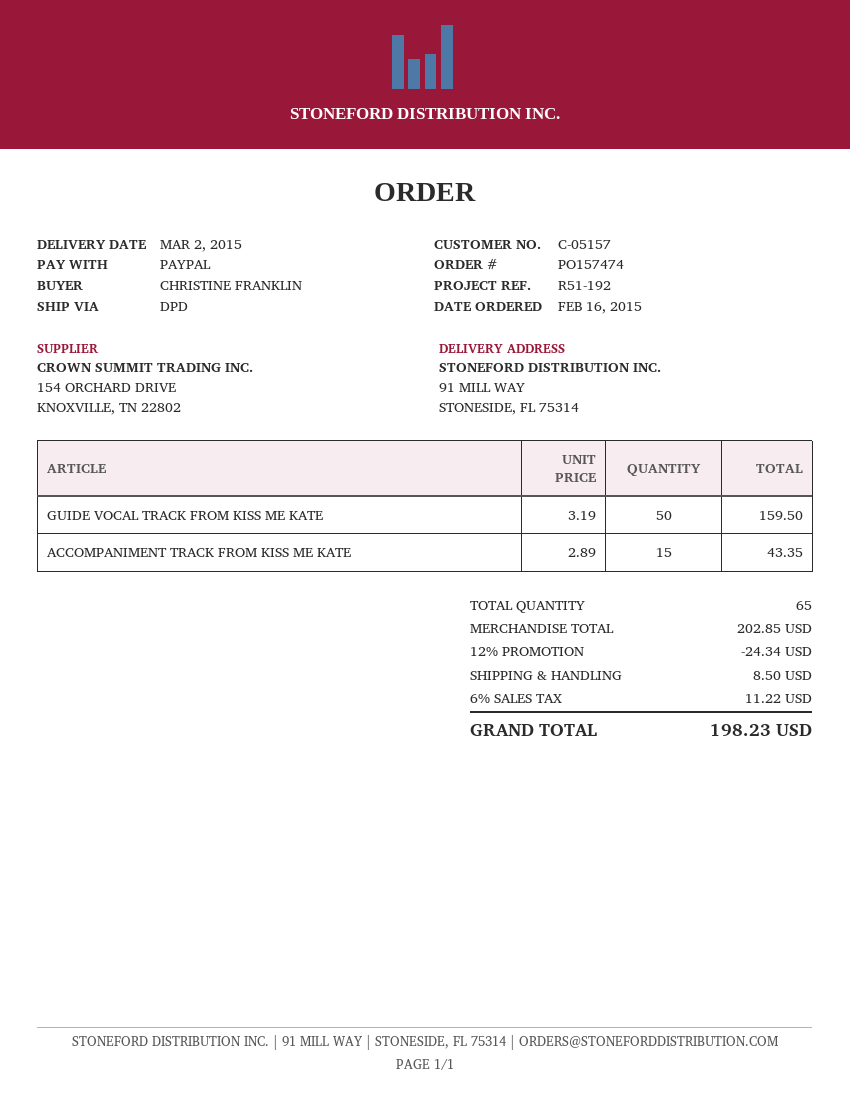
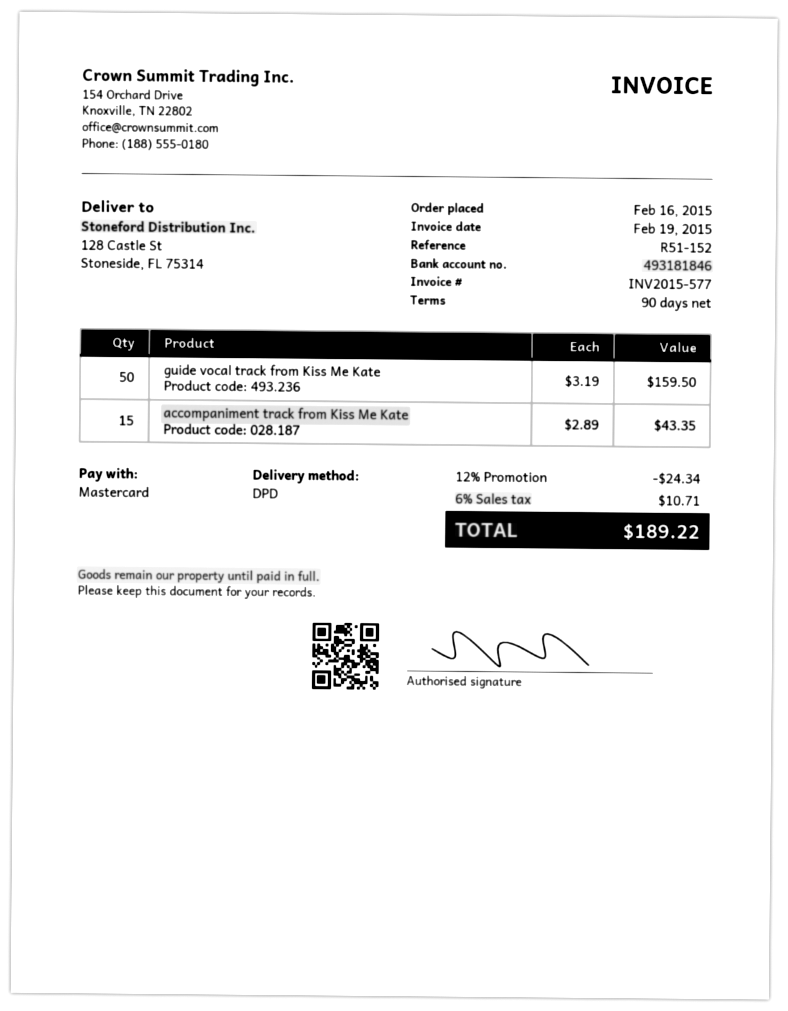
reference: R51-192 -> R51-152
payment method: PayPal -> Mastercard
ship to: 91 MILL WAY, STONESIDE, FL 75314 -> 128 Castle St, Stoneside, FL 75314
shipping: 8.50 -> none
tax: 6% = 11.22 -> 6% = 10.71
total: 198.23 -> 189.22

